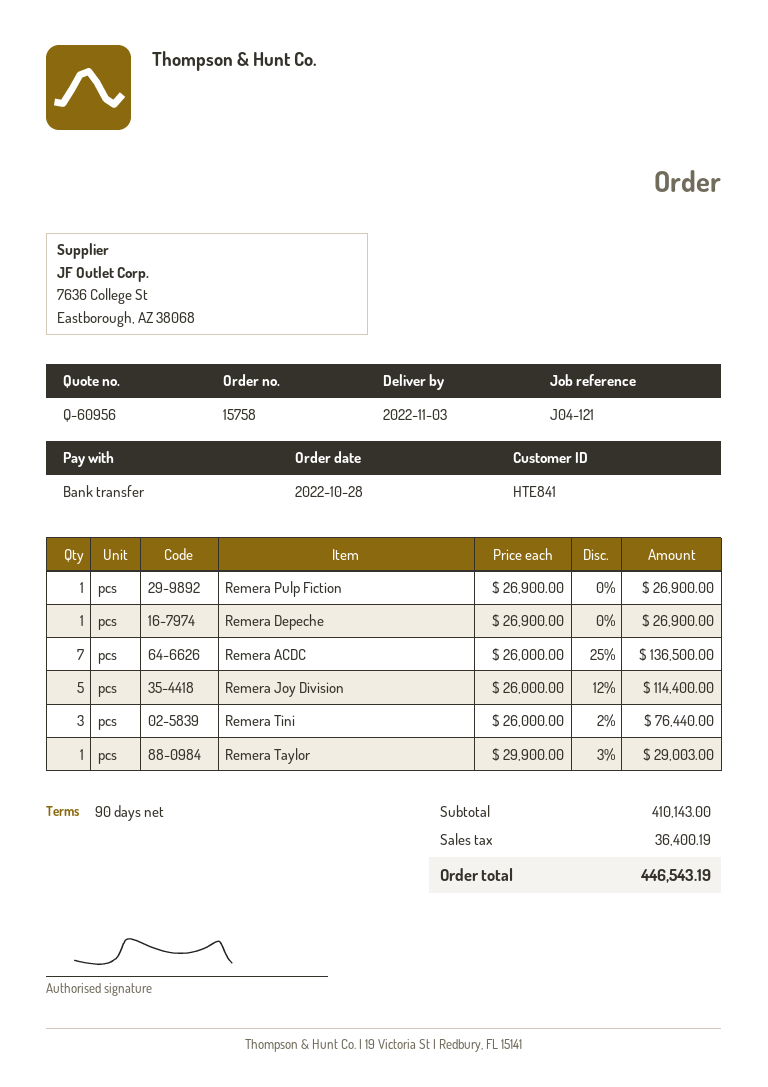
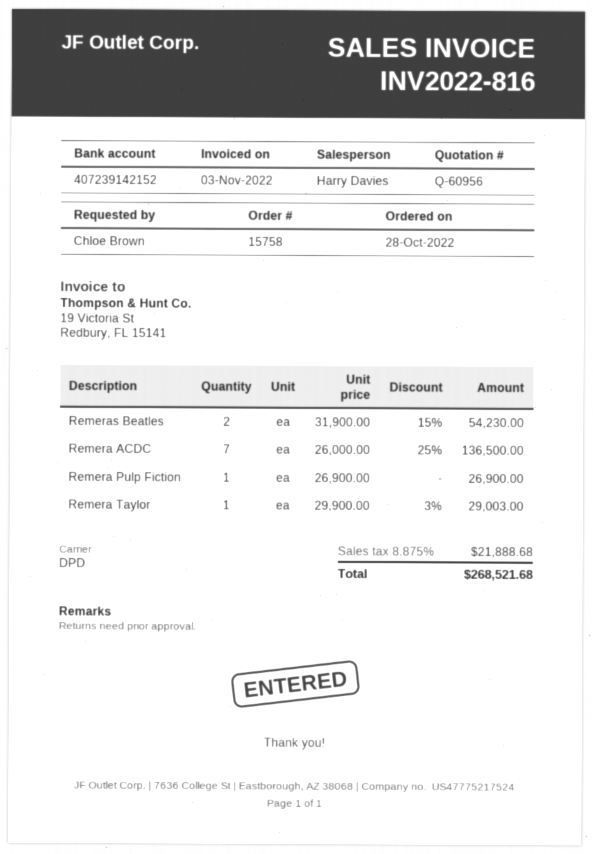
Remera Depeche: 1 x 26900.00 = 26900.00 -> none
Remera Joy Division: 5 x 26000.00 - 12% = 114400.00 -> none
Remera Tini: 3 x 26000.00 - 2% = 76440.00 -> none
Remeras Beatles: none -> 2 x 31900.00 - 15% = 54230.00
tax: 36400.19 -> 21888.68
total: 446543.19 -> 268521.68

